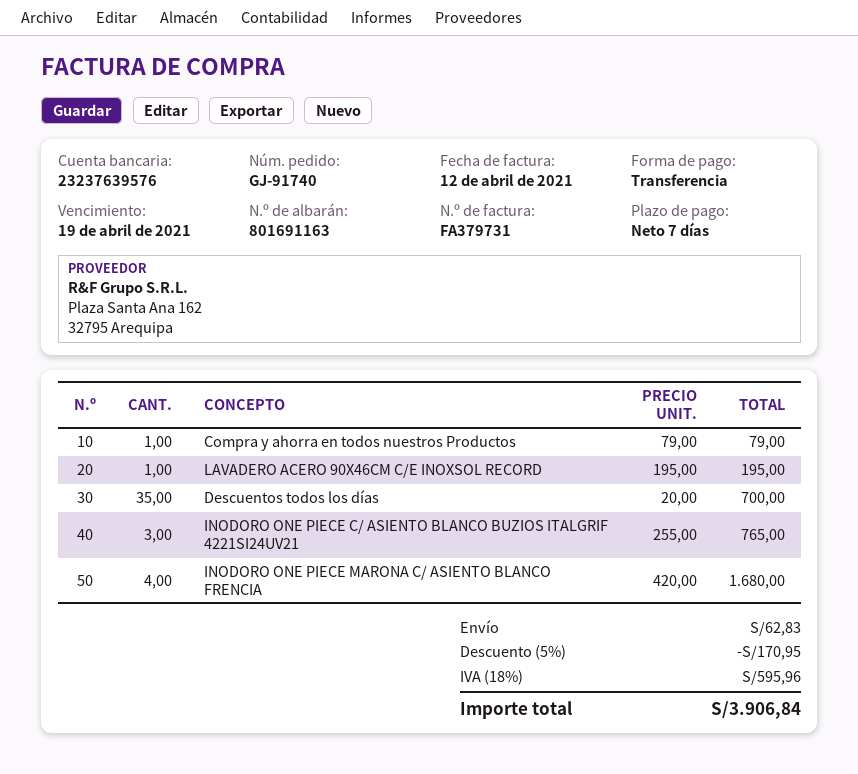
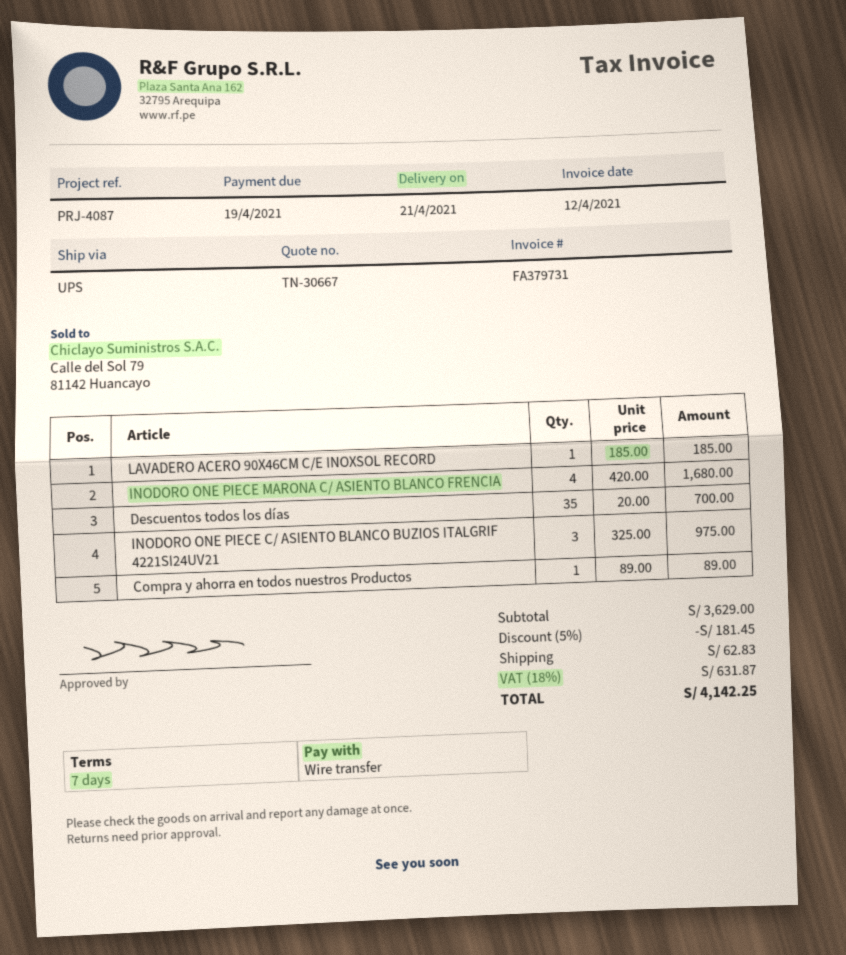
Compra y ahorra en todos nuestros Productos: 1 x 79.00 = 79.00 -> 1 x 89.00 = 89.00
LAVADERO ACERO 90X46CM C/E INOXSOL RECORD: 1 x 195.00 = 195.00 -> 1 x 185.00 = 185.00
INODORO ONE PIECE C/ ASIENTO BLANCO BUZIOS ITALGRIF 4221SI24UV21: 3 x 255.00 = 765.00 -> 3 x 325.00 = 975.00
discount: 5% = 170.95 -> 5% = 181.45
tax: 18% = 595.96 -> 18% = 631.87
total: 3906.84 -> 4142.25

